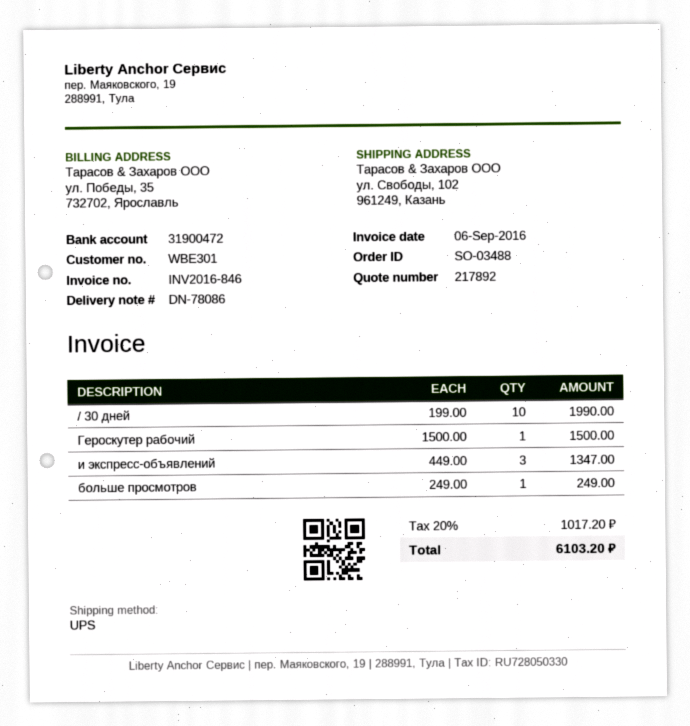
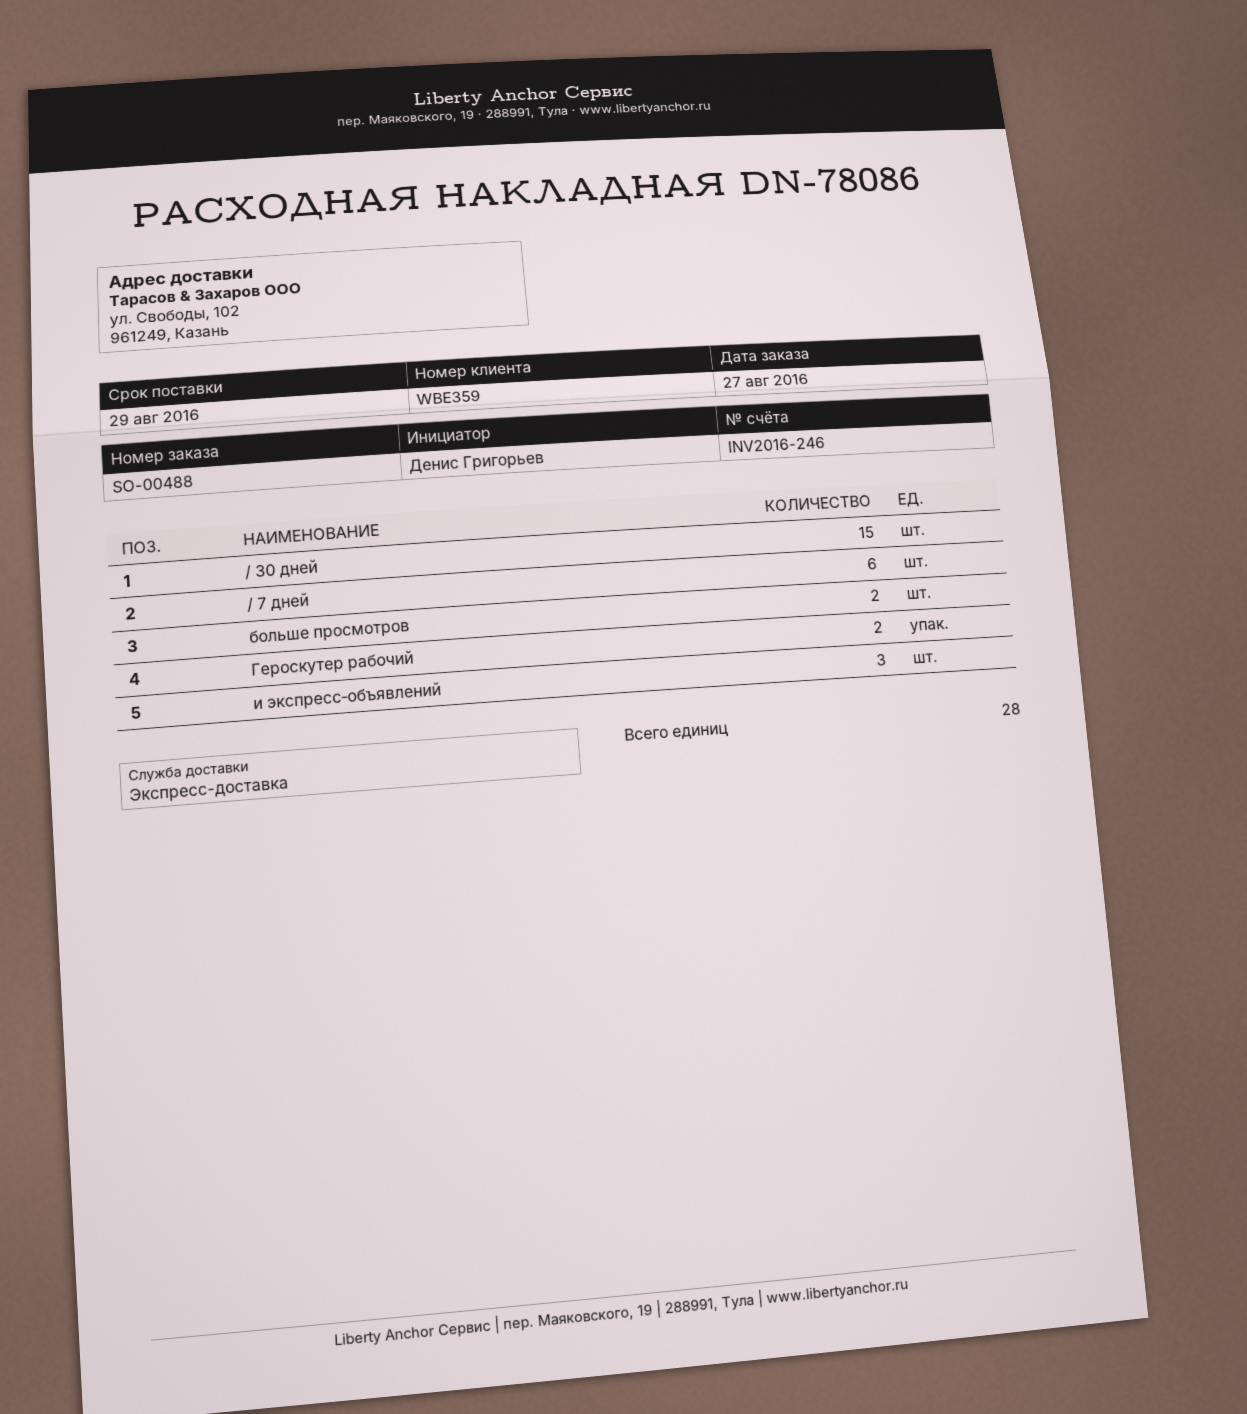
order number: SO-03488 -> SO-00488
invoice number: INV2016-846 -> INV2016-246
customer number: WBE301 -> WBE359
shipping method: UPS -> express
/ 30 дней: 10 -> 15
Героскутер рабочий: 1 -> 2
больше просмотров: 1 -> 2
/ 7 дней: none -> 6

